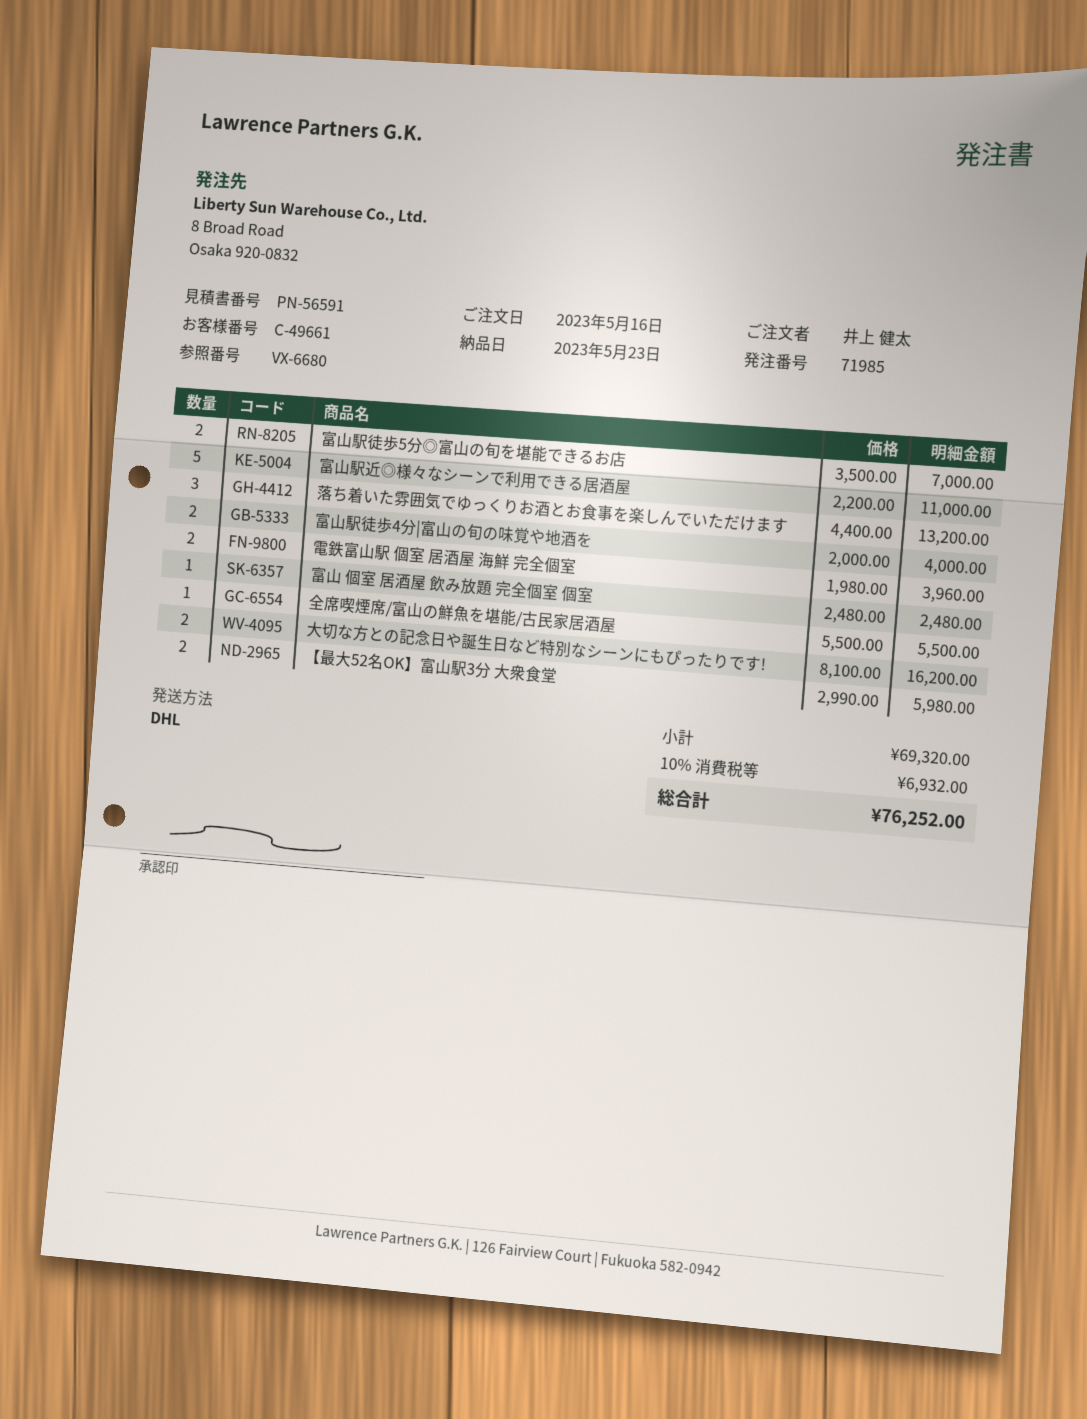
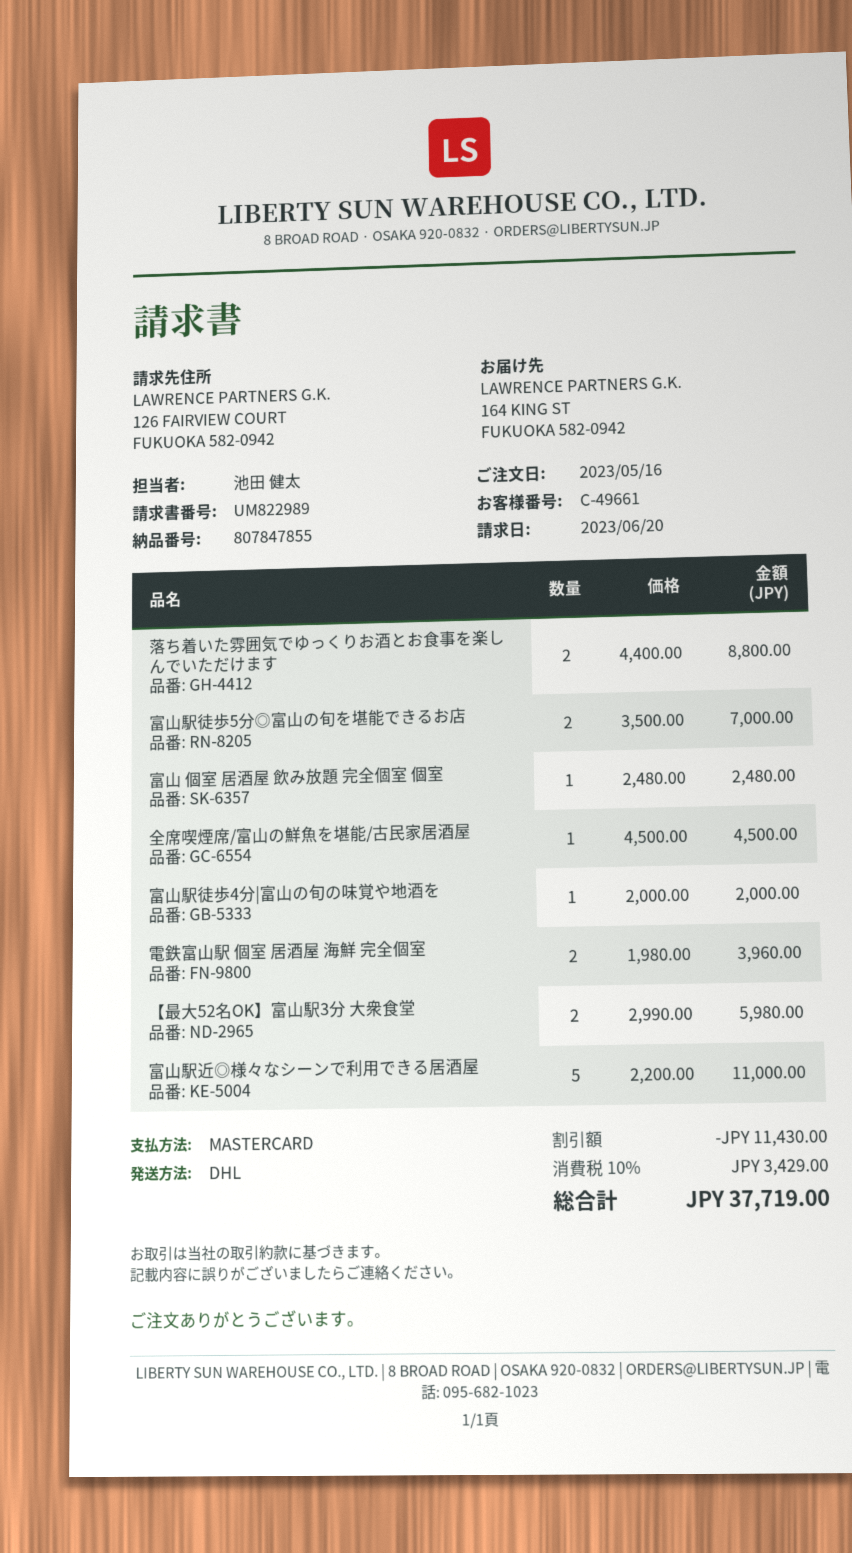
落ち着いた雰囲気でゆっくりお酒とお食事を楽しんでいただけます: 3 x 4400.00 = 13200.00 -> 2 x 4400.00 = 8800.00
富山駅徒歩4分|富山の旬の味覚や地酒を: 2 x 2000.00 = 4000.00 -> 1 x 2000.00 = 2000.00
全席喫煙席/富山の鮮魚を堪能/古民家居酒屋: 1 x 5500.00 = 5500.00 -> 1 x 4500.00 = 4500.00
大切な方との記念日や誕生日など特別なシーンにもぴったりです!: 2 x 8100.00 = 16200.00 -> none
discount: none -> 11430.00
tax: 10% = 6932.00 -> 10% = 3429.00
total: 76252.00 -> 37719.00

